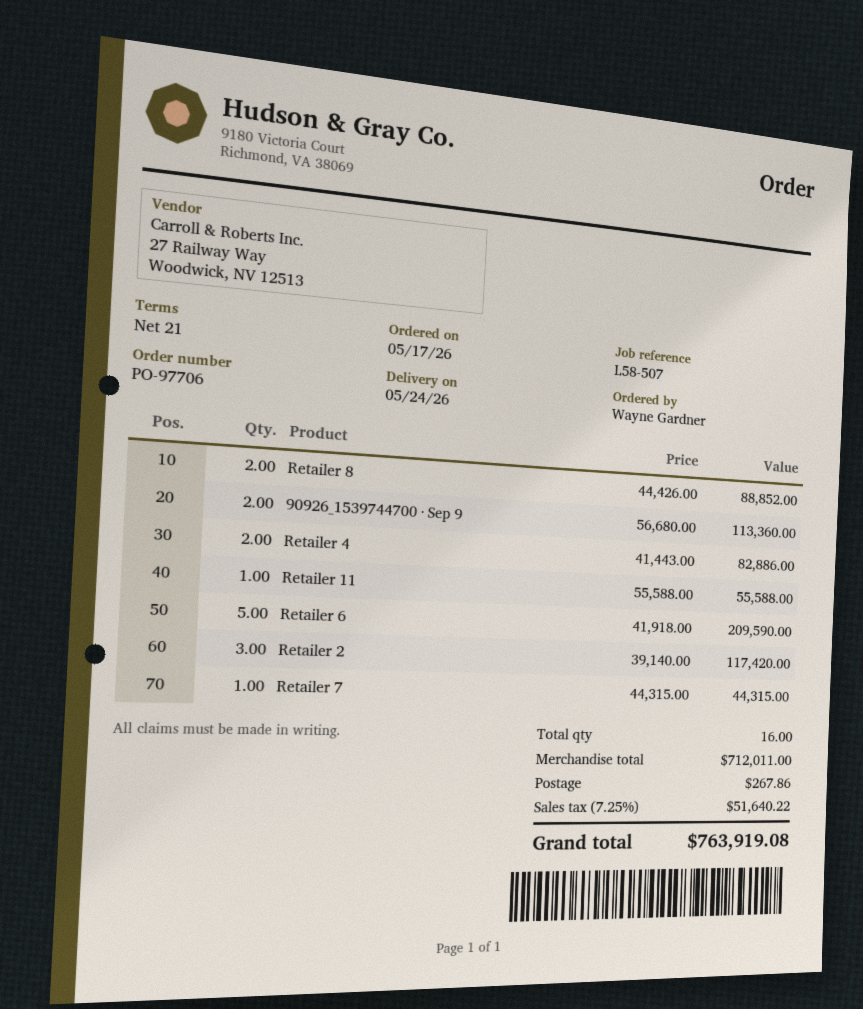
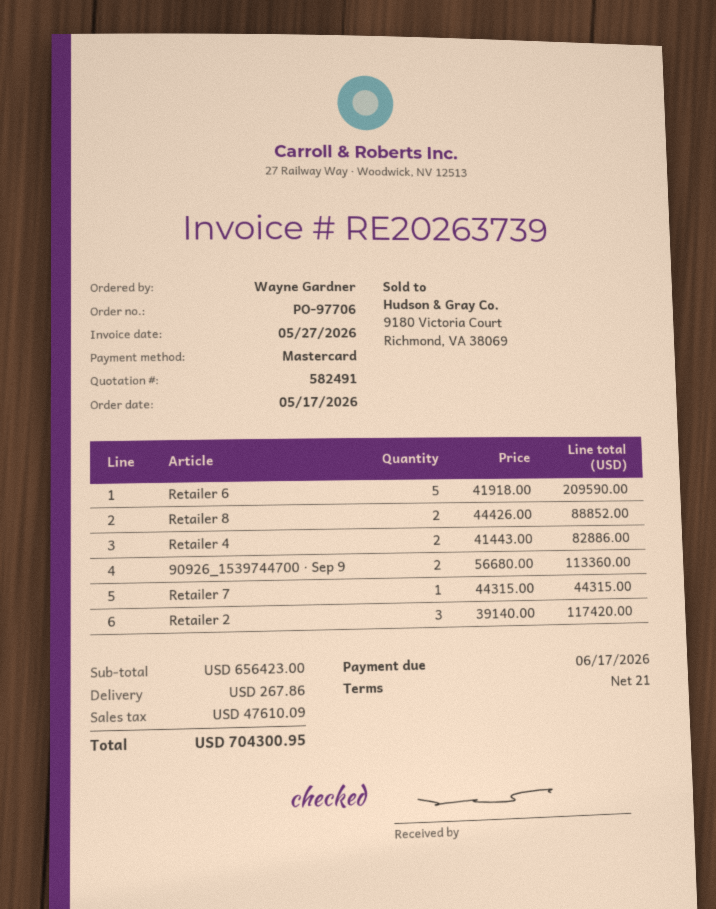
Retailer 11: 1 x 55588.00 = 55588.00 -> none
subtotal: 712011.00 -> 656423.00
tax: 51640.22 -> 47610.09
total: 763919.08 -> 704300.95

